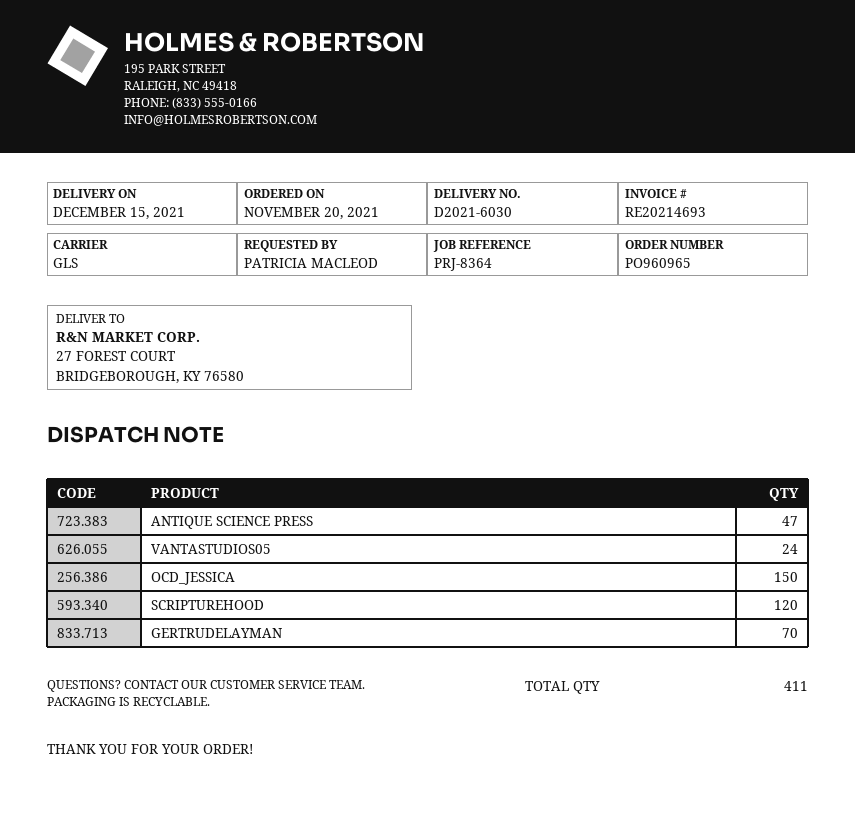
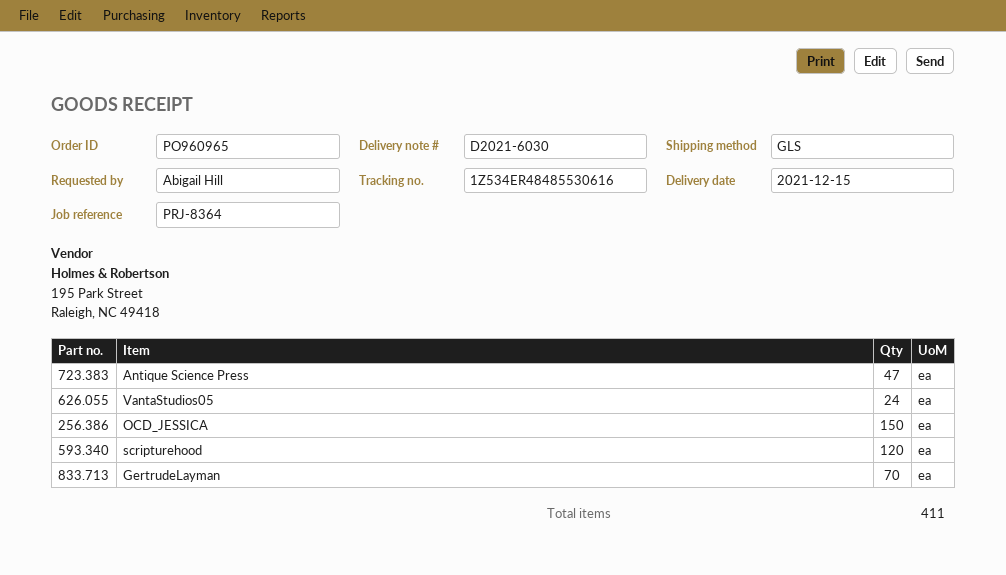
ordered by: PATRICIA MACLEOD -> Abigail Hill

